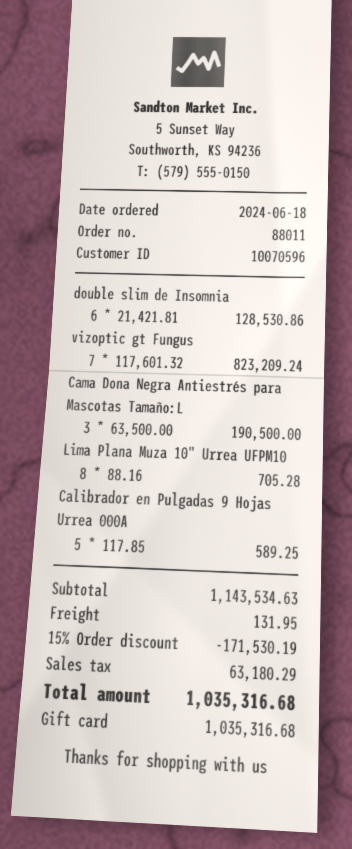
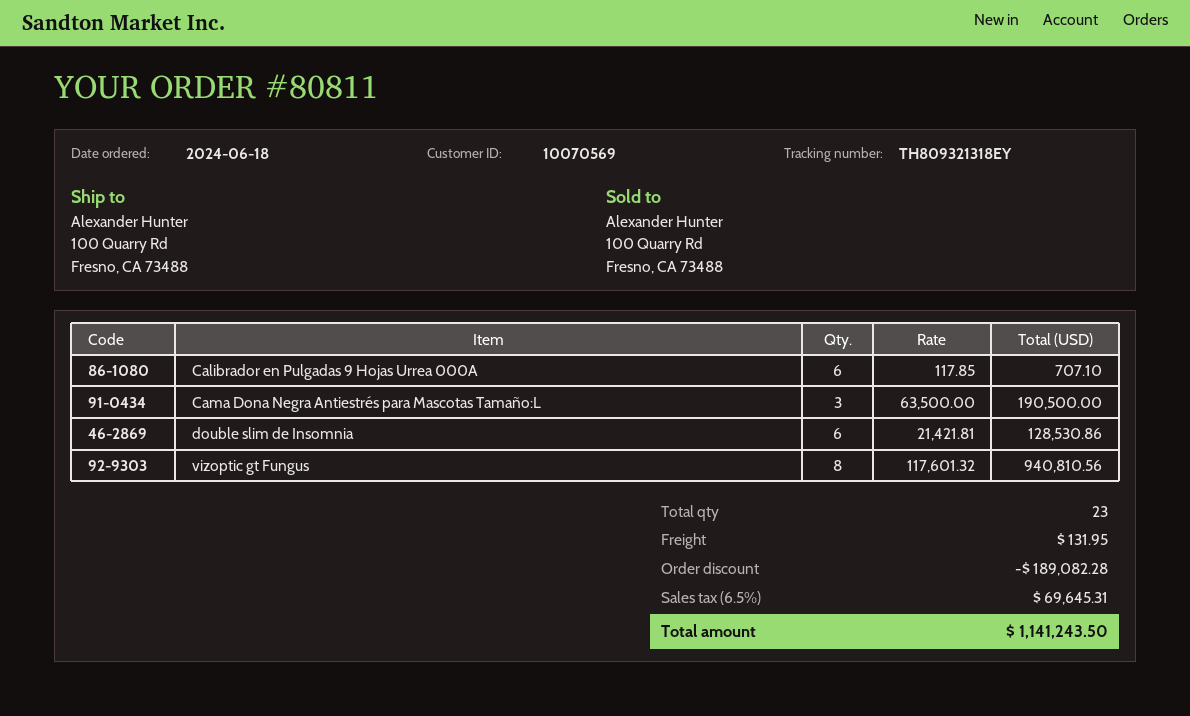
order number: 88011 -> 80811
customer number: 10070596 -> 10070569
vizoptic gt Fungus: 7 x 117601.32 = 823209.24 -> 8 x 117601.32 = 940810.56
Lima Plana Muza 10" Urrea UFPM10: 8 x 88.16 = 705.28 -> none
Calibrador en Pulgadas 9 Hojas Urrea 000A: 5 x 117.85 = 589.25 -> 6 x 117.85 = 707.10
discount: 171530.19 -> 189082.28
tax: 63180.29 -> 69645.31
total: 1035316.68 -> 1141243.50

